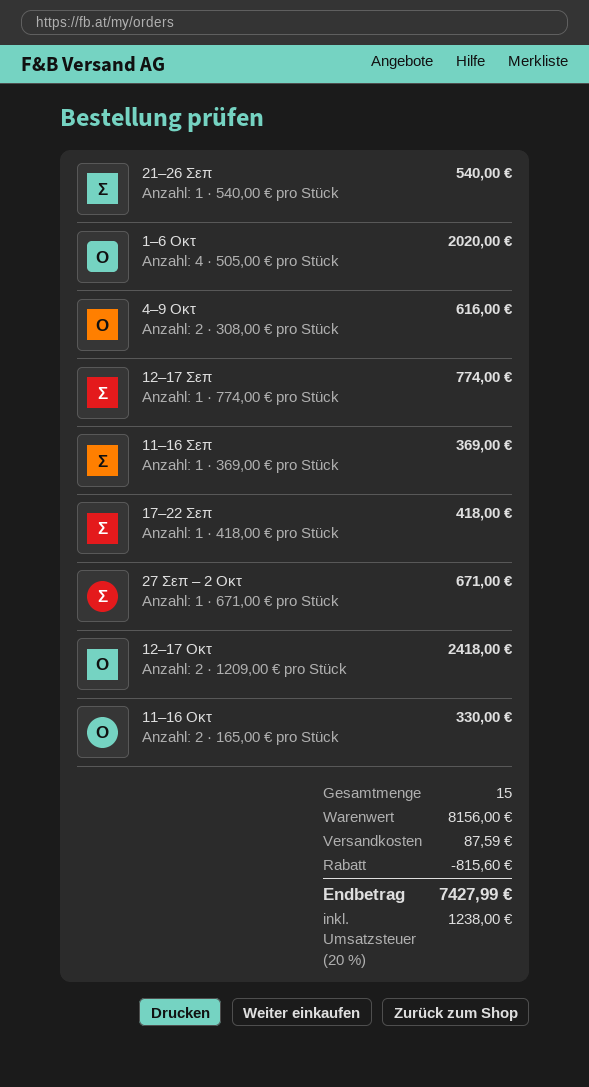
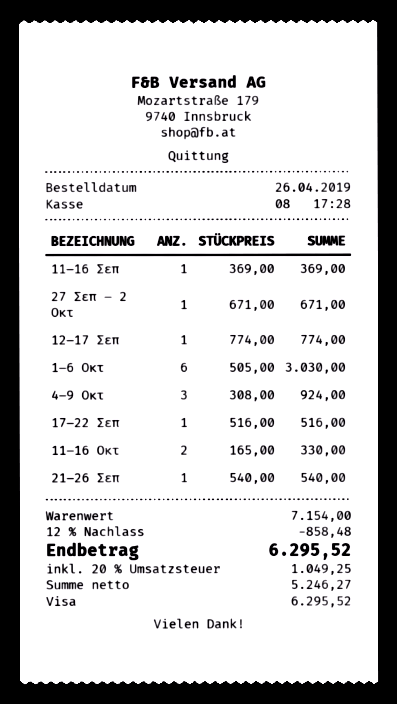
1–6 Οκτ: 4 x 505.00 = 2020.00 -> 6 x 505.00 = 3030.00
4–9 Οκτ: 2 x 308.00 = 616.00 -> 3 x 308.00 = 924.00
17–22 Σεπ: 1 x 418.00 = 418.00 -> 1 x 516.00 = 516.00
12–17 Οκτ: 2 x 1209.00 = 2418.00 -> none
subtotal: 8156.00 -> 7154.00
discount: 815.60 -> 858.48
shipping: 87.59 -> none
tax: 20% = 1238.00 -> 20% = 1049.25
total: 7427.99 -> 6295.52

